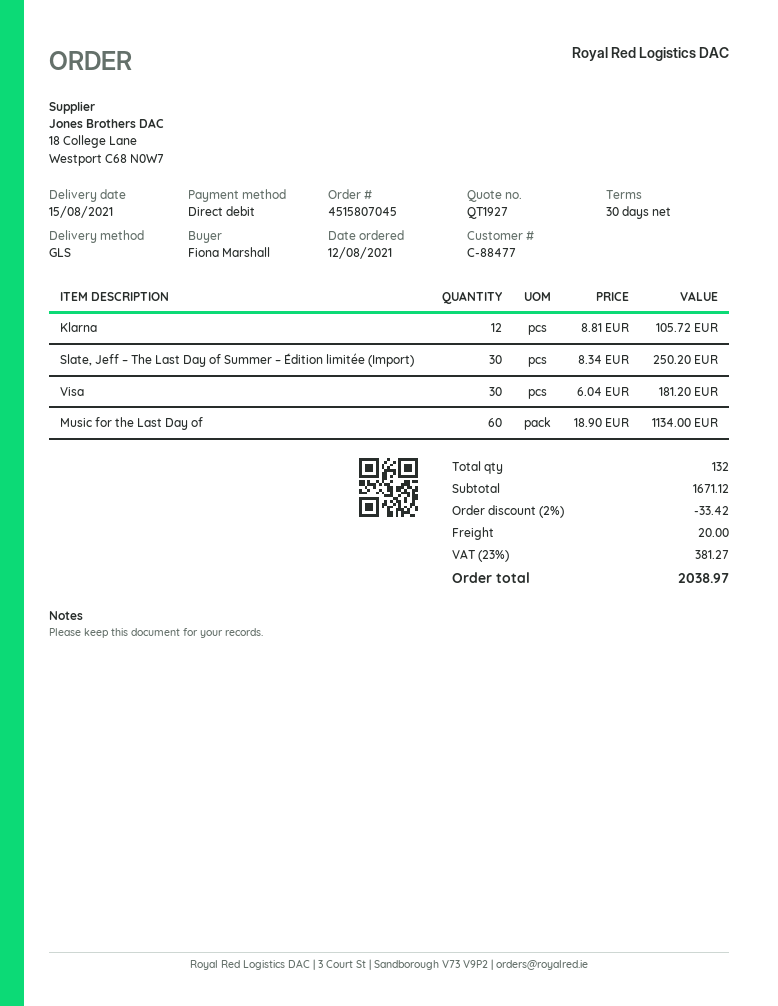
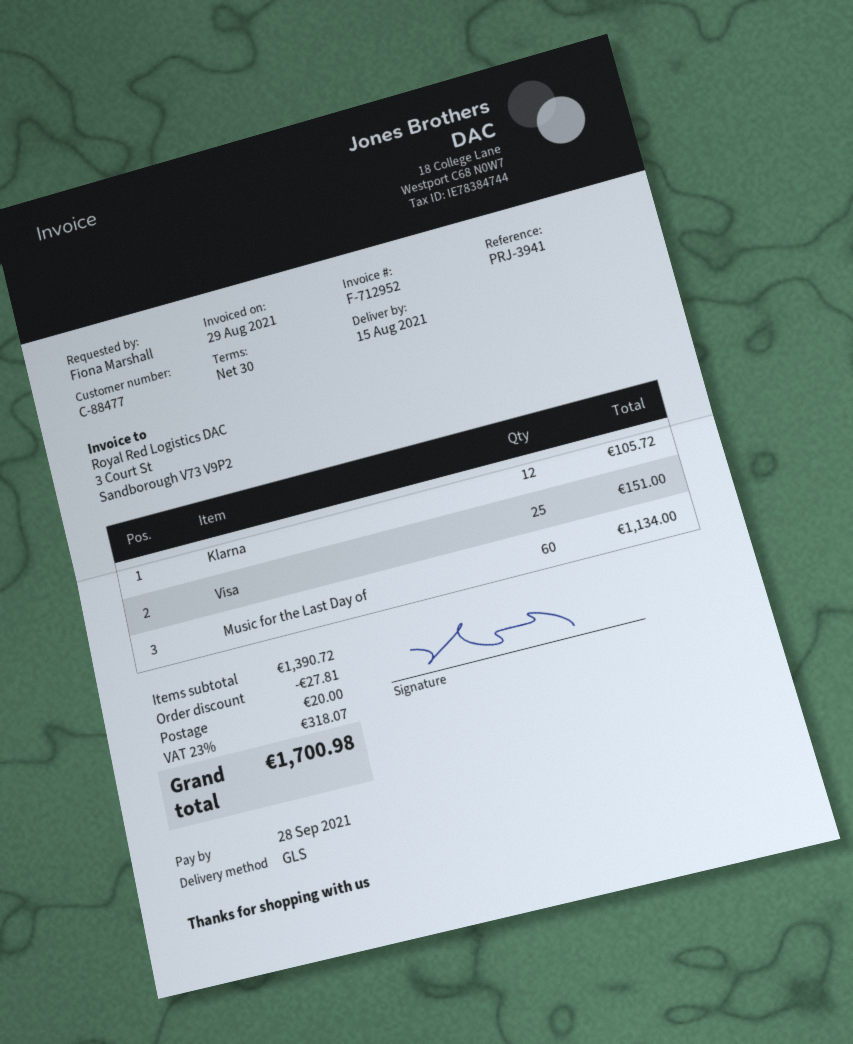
Slate, Jeff – The Last Day of Summer – Édition limitée (Import): 30 for 250.20 -> none
Visa: 30 for 181.20 -> 25 for 151.00
subtotal: 1671.12 -> 1390.72
discount: 33.42 -> 27.81
tax: 23% = 381.27 -> 23% = 318.07
total: 2038.97 -> 1700.98

